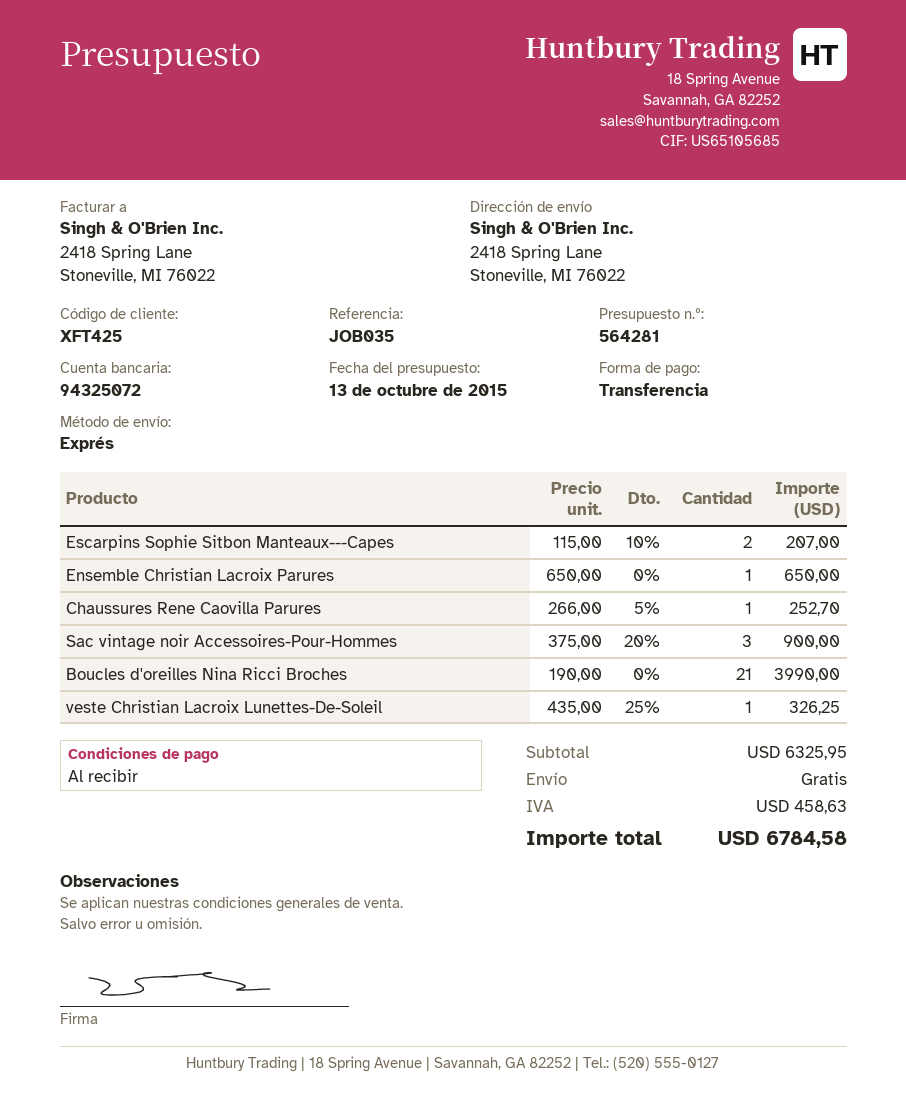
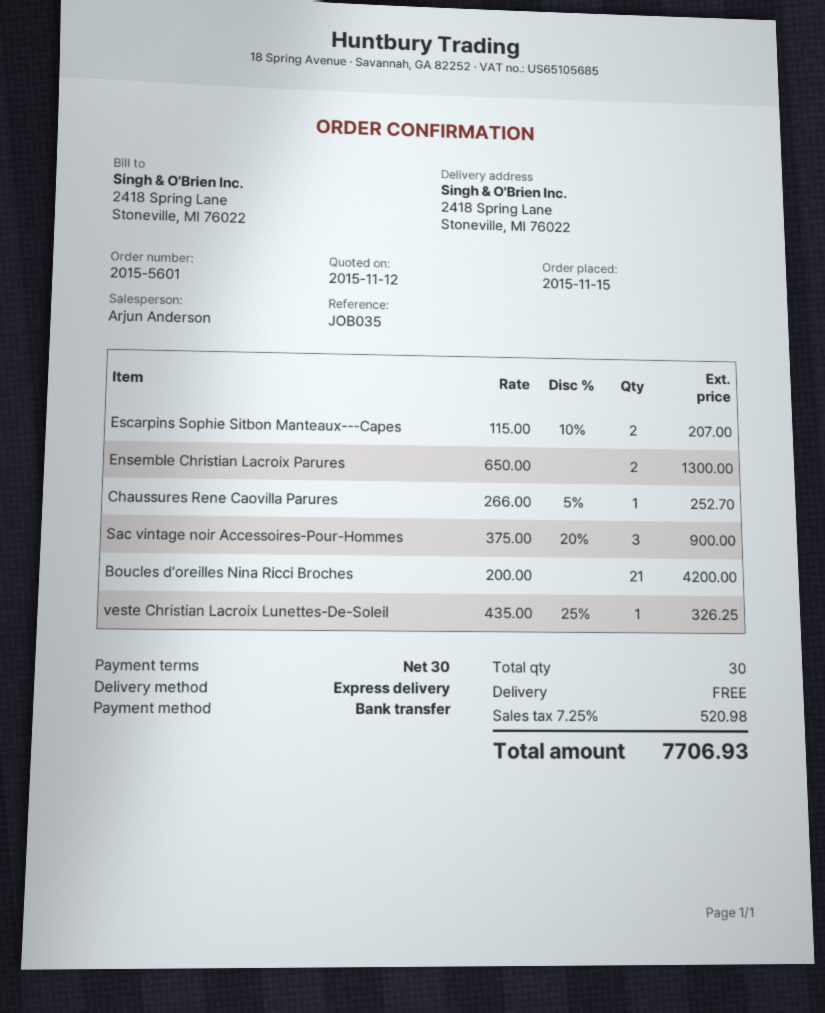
quote date: 2015-10-13 -> 2015-11-12
payment terms: on receipt -> 30 days
Ensemble Christian Lacroix Parures: 1 x 650.00 = 650.00 -> 2 x 650.00 = 1300.00
Boucles d'oreilles Nina Ricci Broches: 21 x 190.00 = 3990.00 -> 21 x 200.00 = 4200.00
tax: 458.63 -> 520.98
total: 6784.58 -> 7706.93

